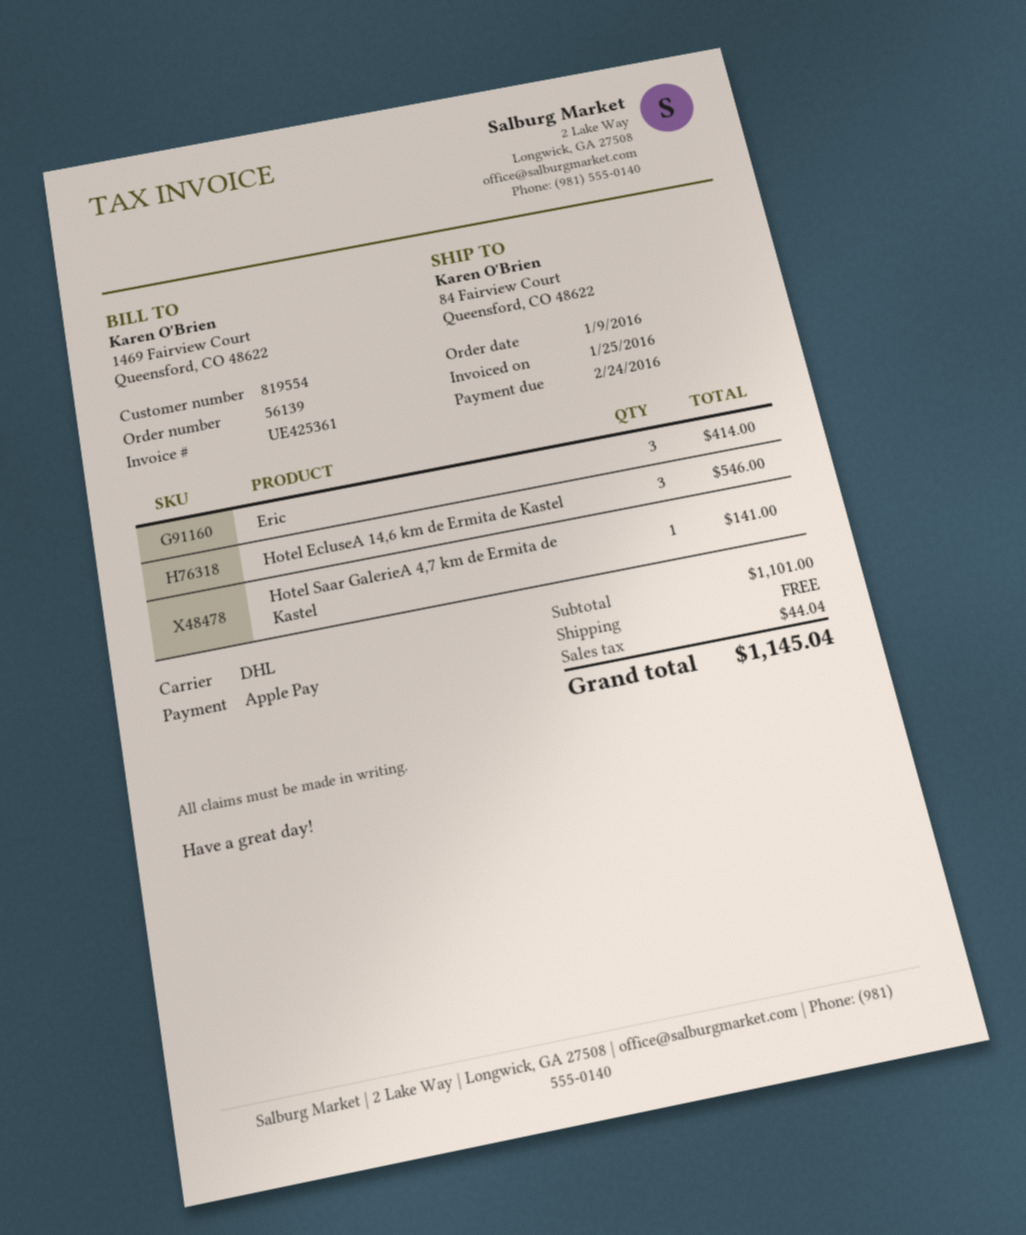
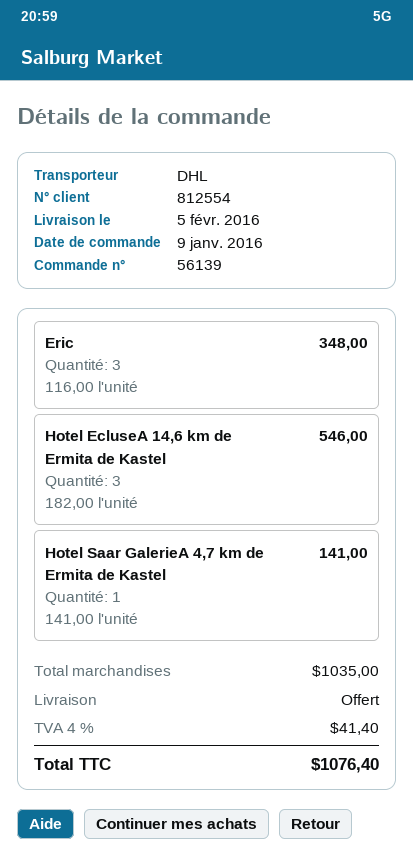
customer number: 819554 -> 812554
Eric: 3 for 414.00 -> 3 for 348.00
subtotal: 1101.00 -> 1035.00
tax: 44.04 -> 41.40
total: 1145.04 -> 1076.40

